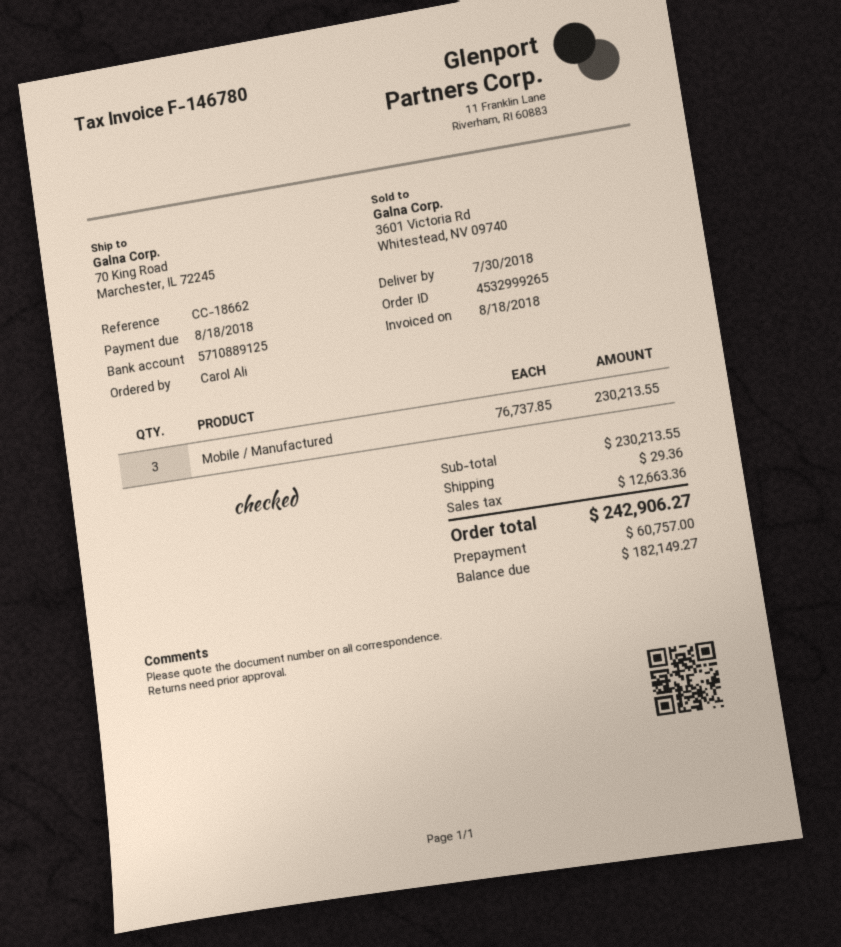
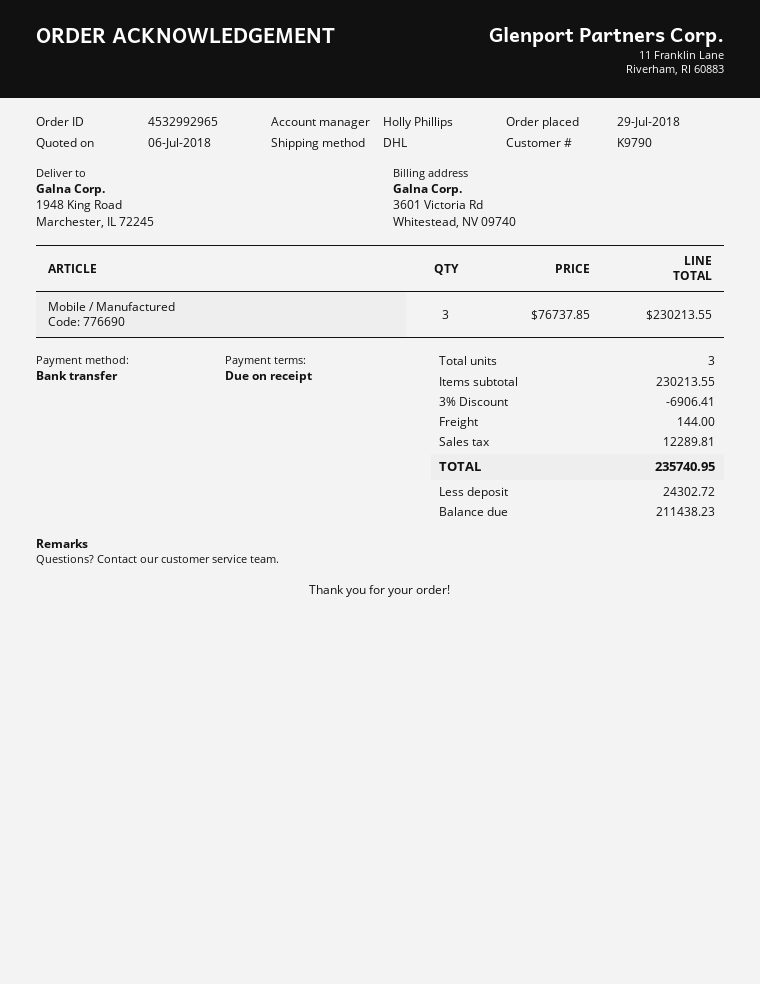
order number: 4532999265 -> 4532992965
ship to: 70 King Road, Marchester, IL 72245 -> 1948 King Road, Marchester, IL 72245
discount: none -> 3% = 6906.41
shipping: 29.36 -> 144.00
tax: 12663.36 -> 12289.81
total: 242906.27 -> 235740.95
deposit: 60757.00 -> 24302.72
balance: 182149.27 -> 211438.23

